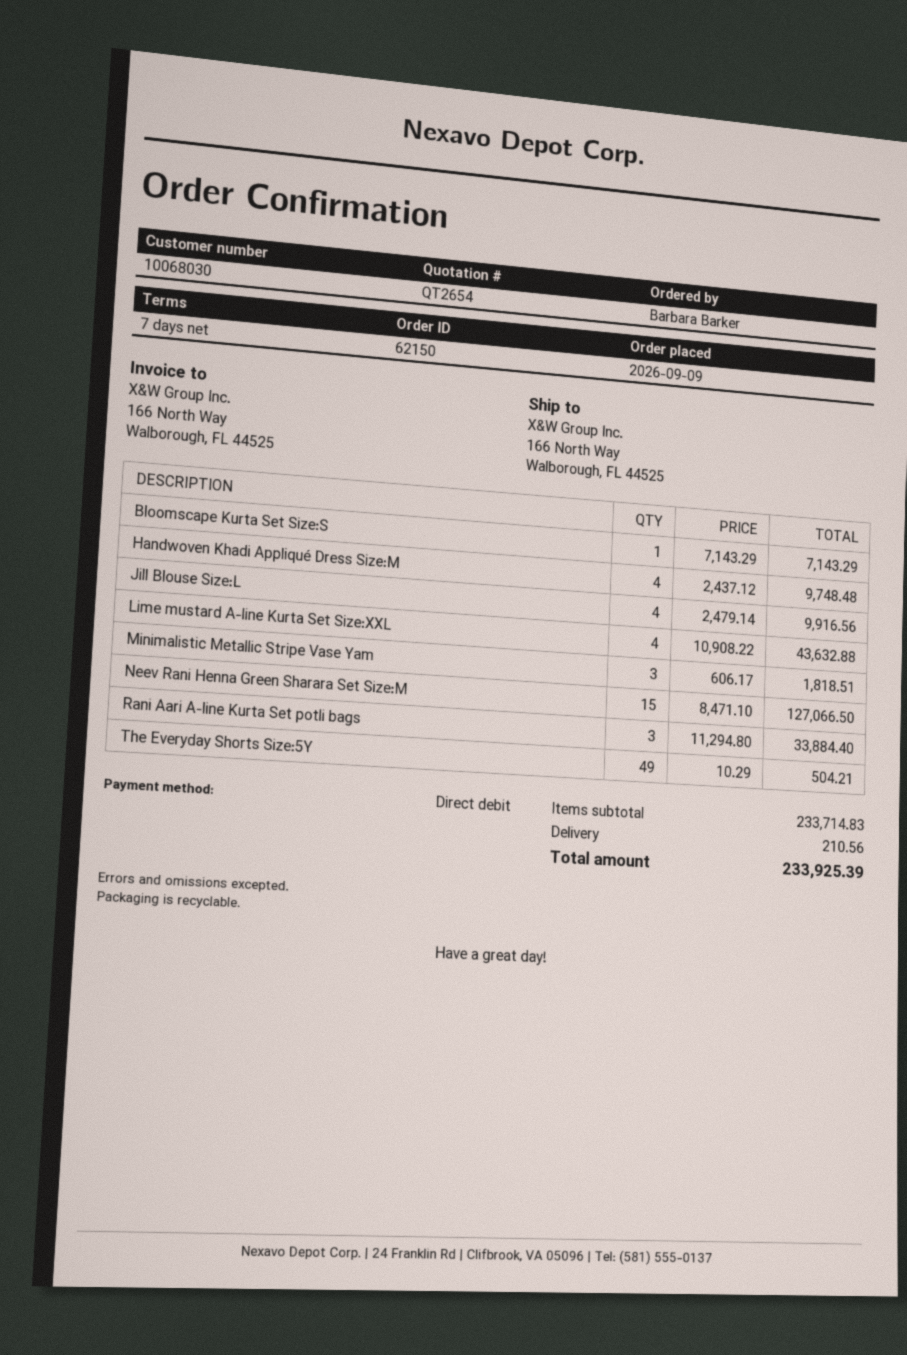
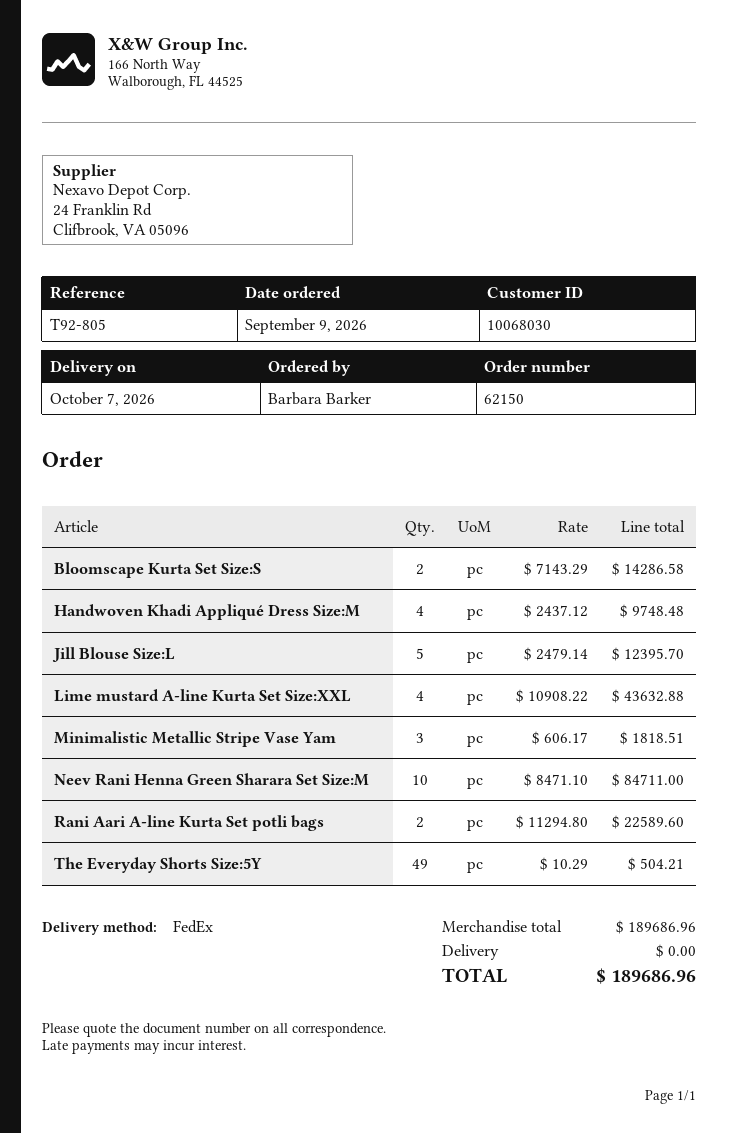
Bloomscape Kurta Set Size:S: 1 x 7143.29 = 7143.29 -> 2 x 7143.29 = 14286.58
Jill Blouse Size:L: 4 x 2479.14 = 9916.56 -> 5 x 2479.14 = 12395.70
Neev Rani Henna Green Sharara Set Size:M: 15 x 8471.10 = 127066.50 -> 10 x 8471.10 = 84711.00
Rani Aari A-line Kurta Set potli bags: 3 x 11294.80 = 33884.40 -> 2 x 11294.80 = 22589.60
subtotal: 233714.83 -> 189686.96
shipping: 210.56 -> 0.00
total: 233925.39 -> 189686.96

